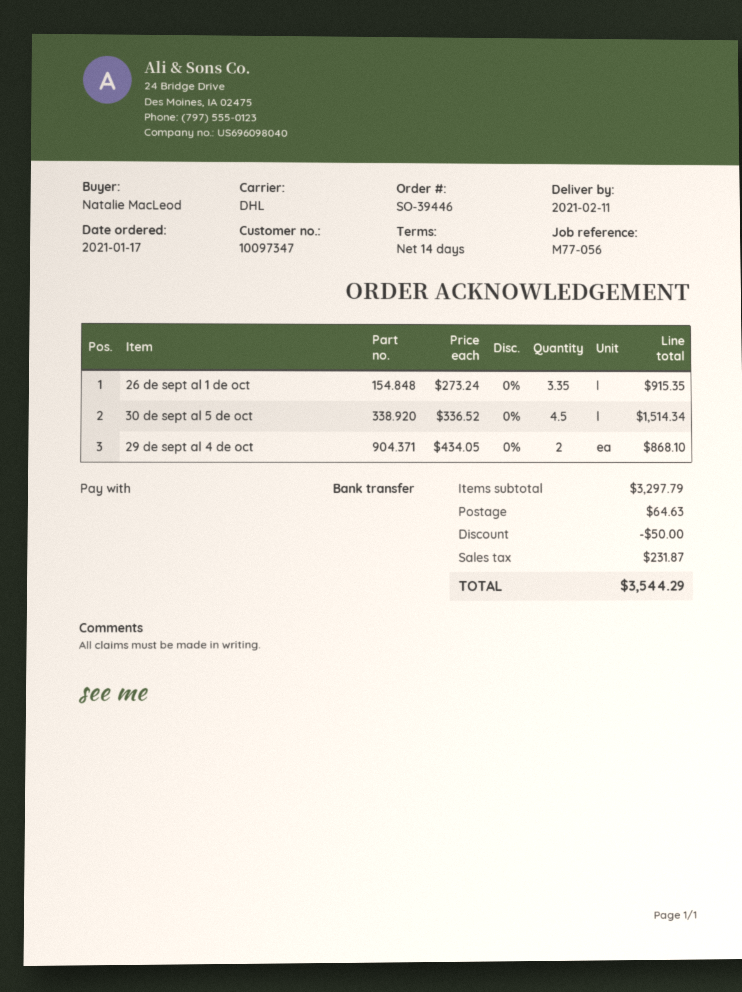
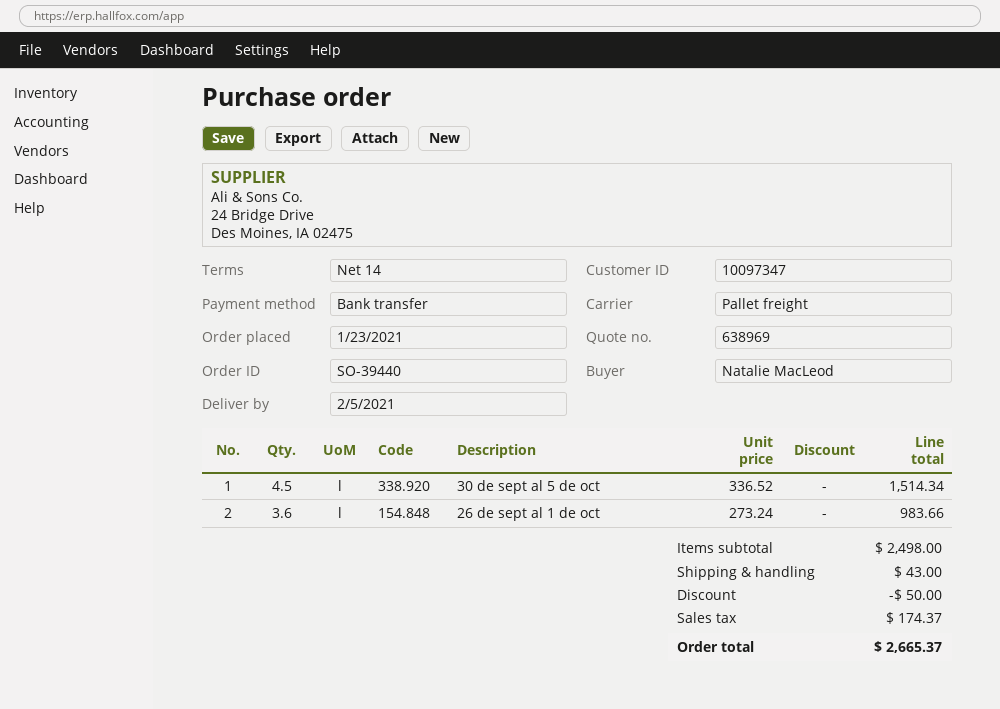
order number: SO-39446 -> SO-39440
order date: 2021-01-17 -> 2021-01-23
delivery date: 2021-02-11 -> 2021-02-05
shipping method: DHL -> pallet freight
26 de sept al 1 de oct: 3.35 x 273.24 = 915.35 -> 3.6 x 273.24 = 983.66
29 de sept al 4 de oct: 2 x 434.05 = 868.10 -> none
subtotal: 3297.79 -> 2498.00
shipping: 64.63 -> 43.00
tax: 231.87 -> 174.37
total: 3544.29 -> 2665.37

